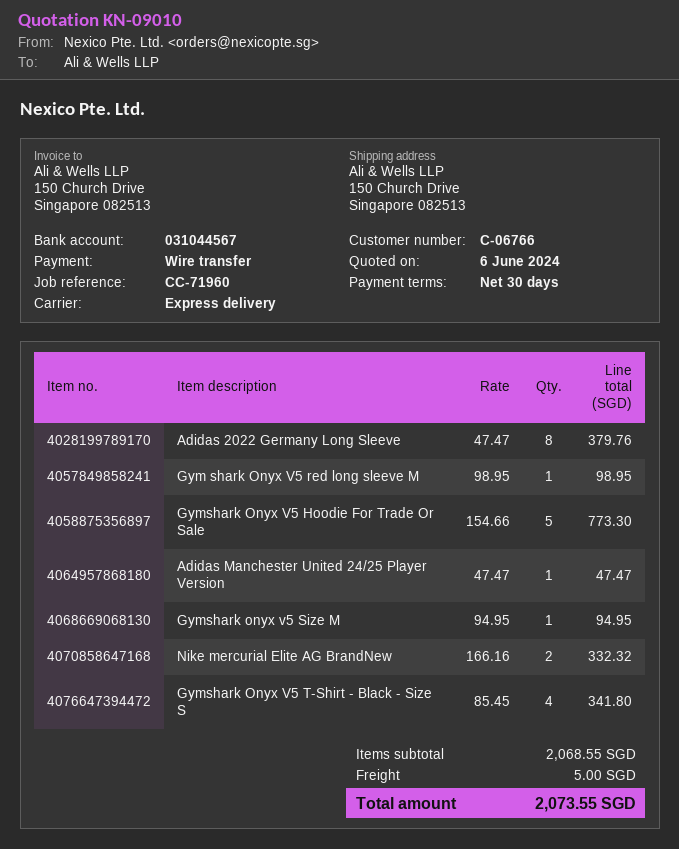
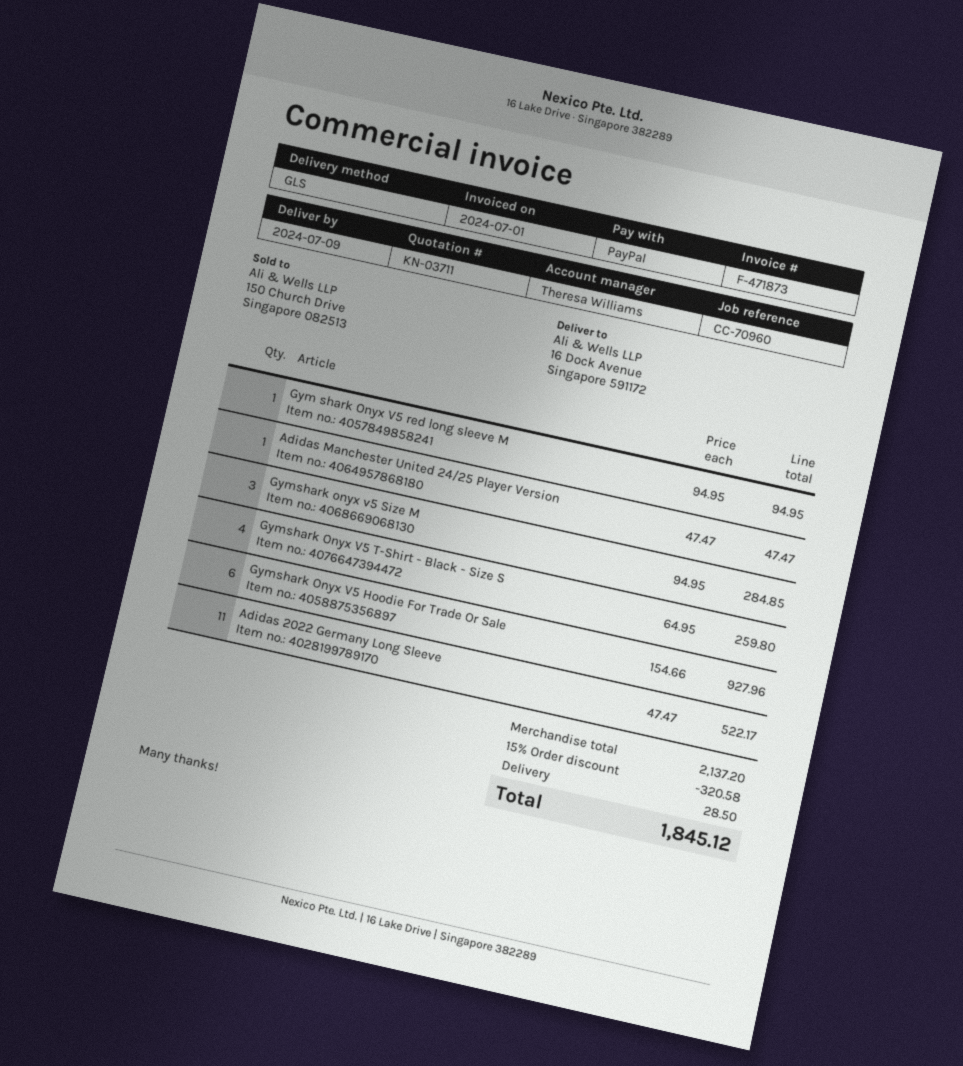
quote number: KN-09010 -> KN-03711
reference: CC-71960 -> CC-70960
payment method: bank transfer -> PayPal
shipping method: express -> GLS
ship to: 150 Church Drive, Singapore 082513 -> 16 Dock Avenue, Singapore 591172
Adidas 2022 Germany Long Sleeve: 8 x 47.47 = 379.76 -> 11 x 47.47 = 522.17
Gym shark Onyx V5 red long sleeve M: 1 x 98.95 = 98.95 -> 1 x 94.95 = 94.95
Gymshark Onyx V5 Hoodie For Trade Or Sale: 5 x 154.66 = 773.30 -> 6 x 154.66 = 927.96
Gymshark onyx v5 Size M: 1 x 94.95 = 94.95 -> 3 x 94.95 = 284.85
Nike mercurial Elite AG BrandNew: 2 x 166.16 = 332.32 -> none
Gymshark Onyx V5 T-Shirt - Black - Size S: 4 x 85.45 = 341.80 -> 4 x 64.95 = 259.80
subtotal: 2068.55 -> 2137.20
discount: none -> 15% = 320.58
shipping: 5.00 -> 28.50
total: 2073.55 -> 1845.12

